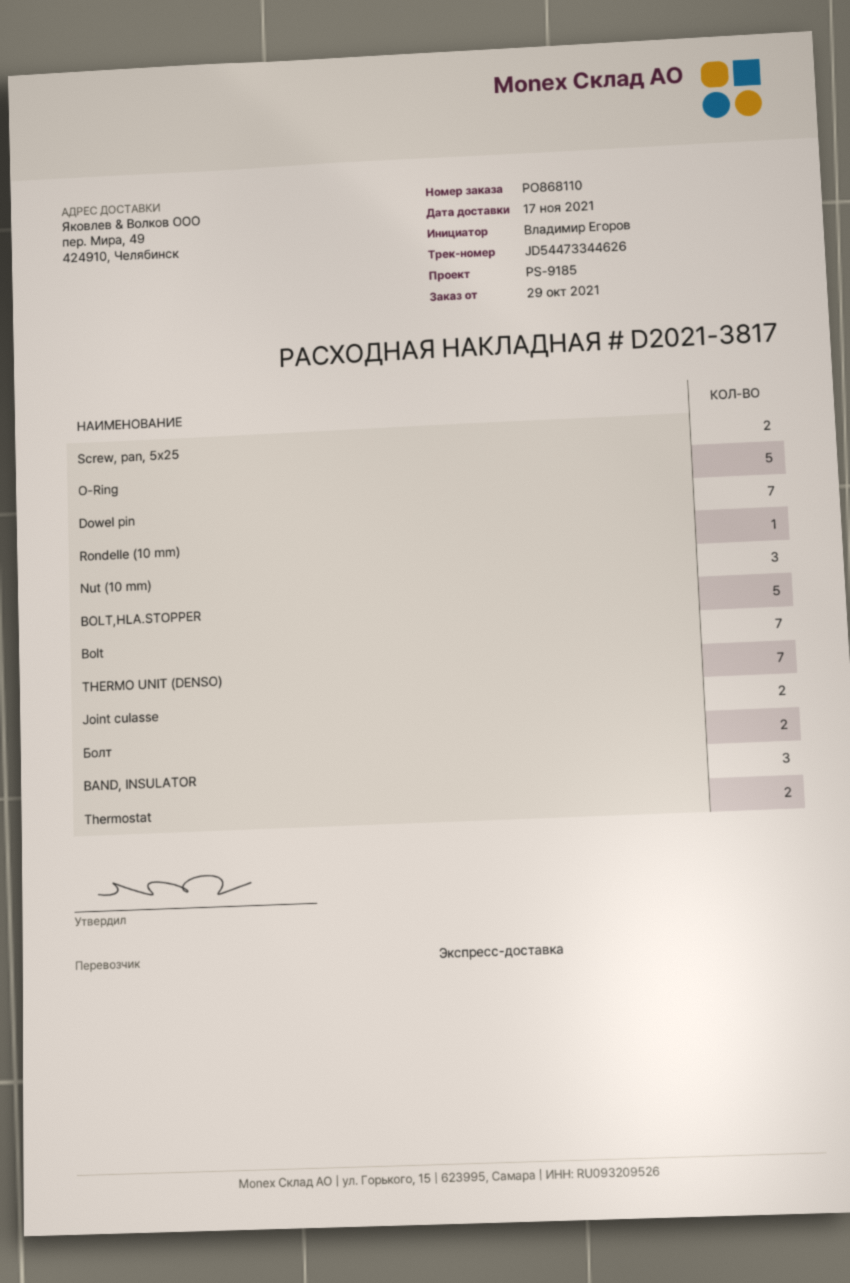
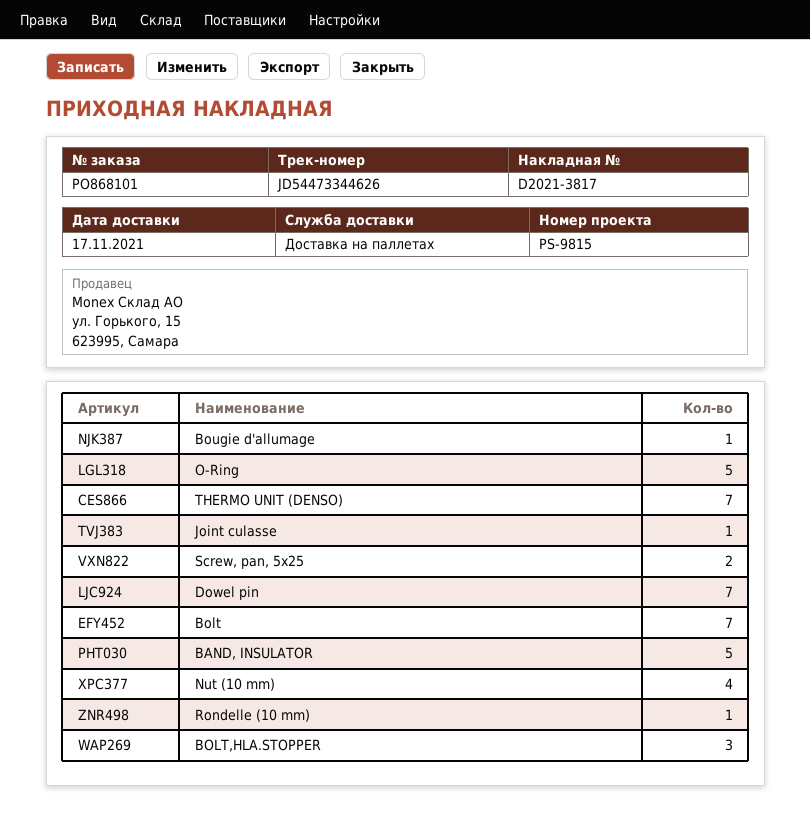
order number: PO868110 -> PO868101
reference: PS-9185 -> PS-9815
shipping method: express -> pallet freight
Nut (10 mm): 3 -> 4
BOLT,HLA.STOPPER: 5 -> 3
Joint culasse: 2 -> 1
Болт: 2 -> none
BAND, INSULATOR: 3 -> 5
Thermostat: 2 -> none
Bougie d'allumage: none -> 1

